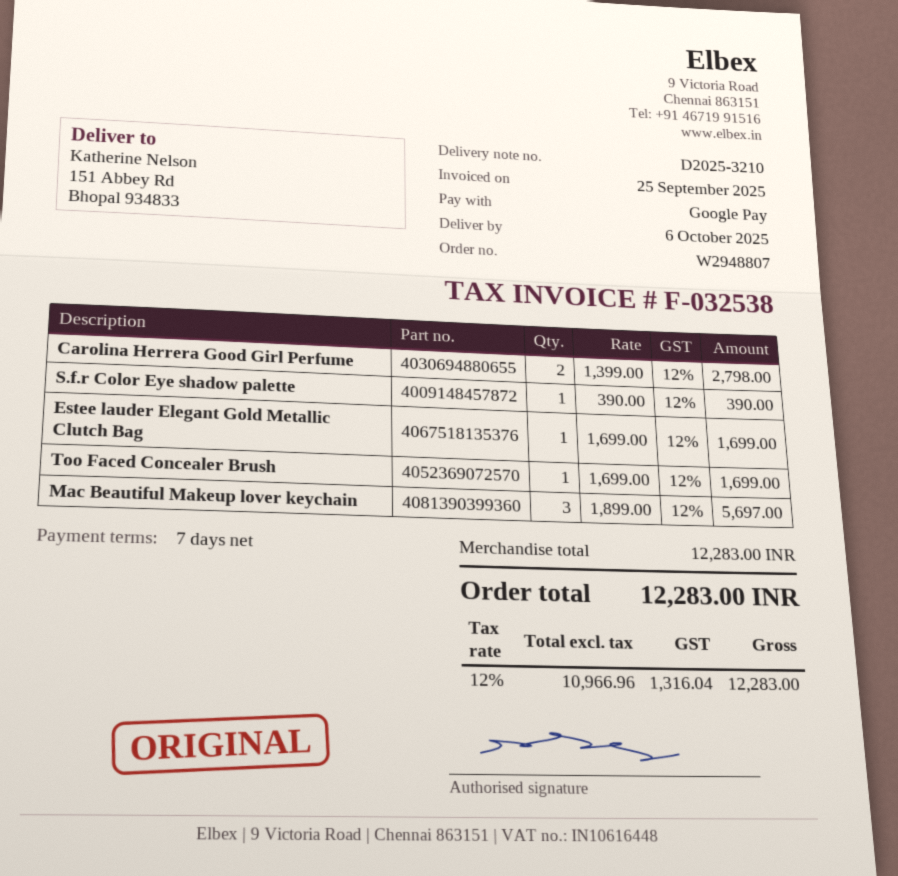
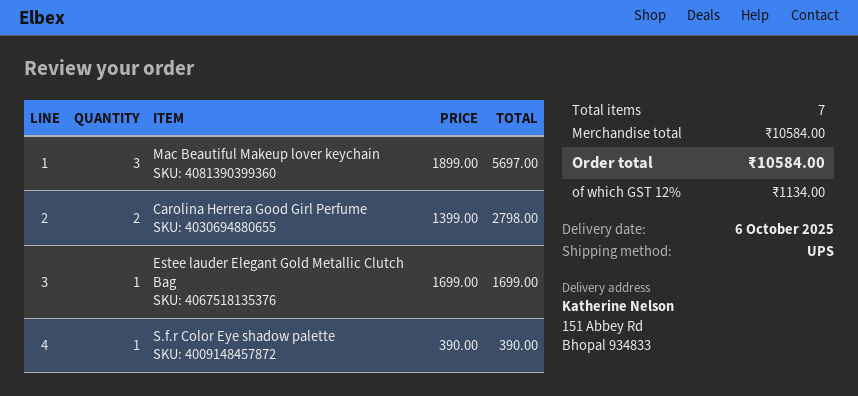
Too Faced Concealer Brush: 1 x 1699.00 = 1699.00 -> none
subtotal: 12283.00 -> 10584.00
tax: 12% = 1316.04 -> 12% = 1134.00
total: 12283.00 -> 10584.00

